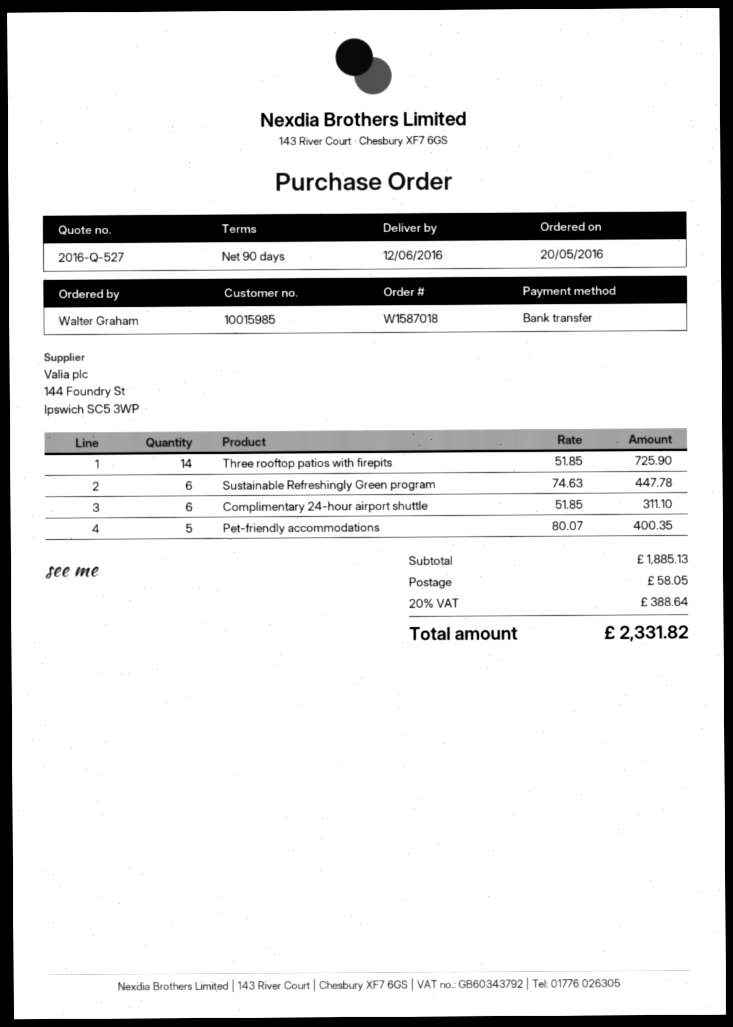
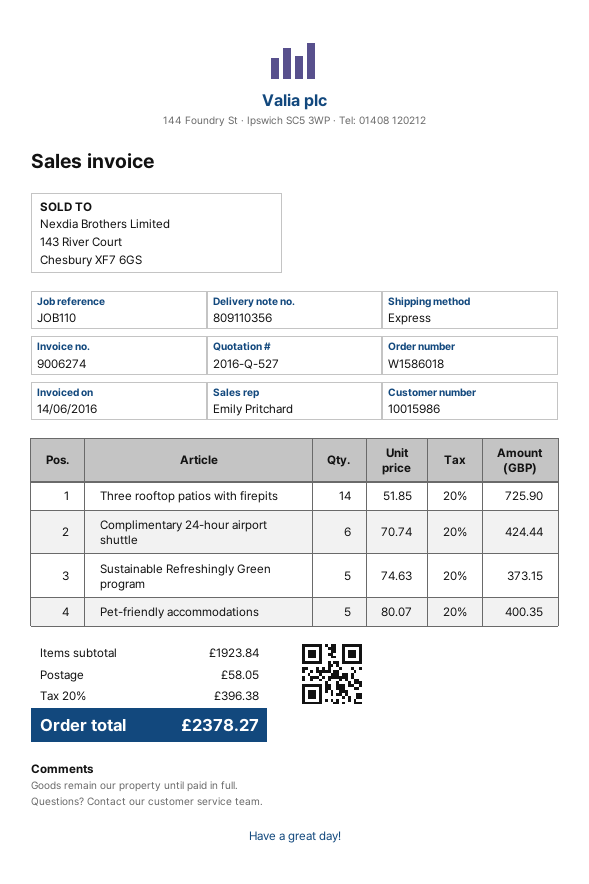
order number: W1587018 -> W1586018
customer number: 10015985 -> 10015986
Sustainable Refreshingly Green program: 6 x 74.63 = 447.78 -> 5 x 74.63 = 373.15
Complimentary 24-hour airport shuttle: 6 x 51.85 = 311.10 -> 6 x 70.74 = 424.44
subtotal: 1885.13 -> 1923.84
tax: 20% = 388.64 -> 20% = 396.38
total: 2331.82 -> 2378.27

